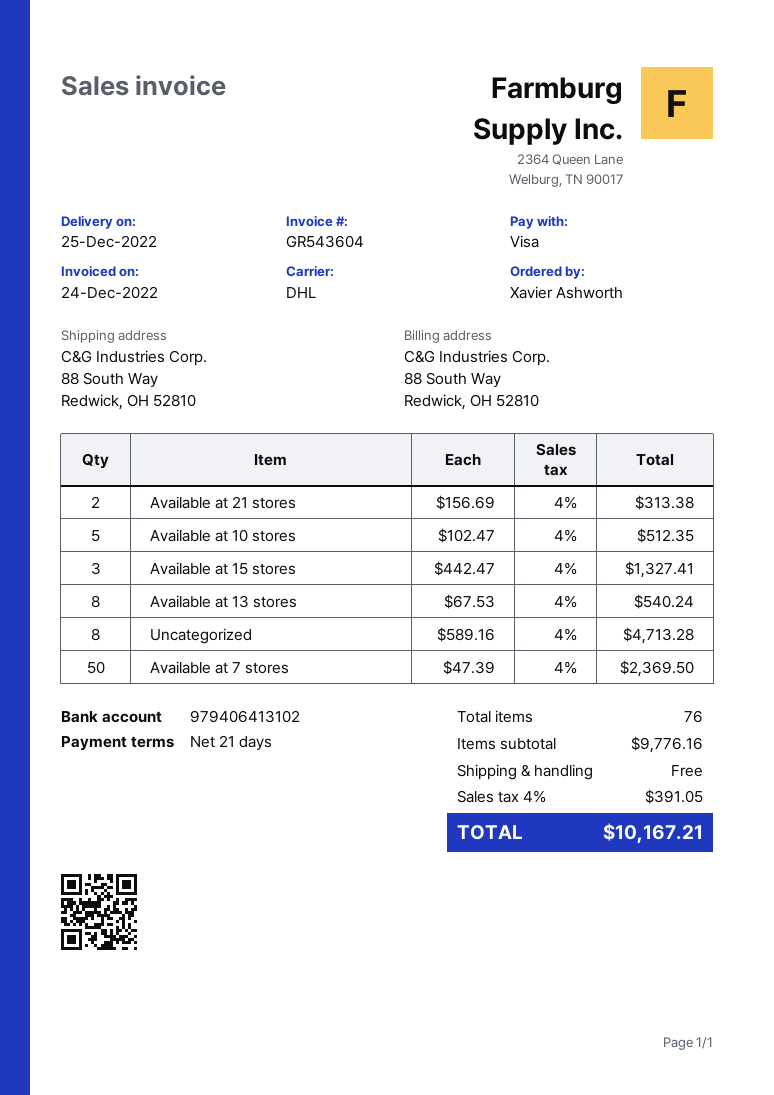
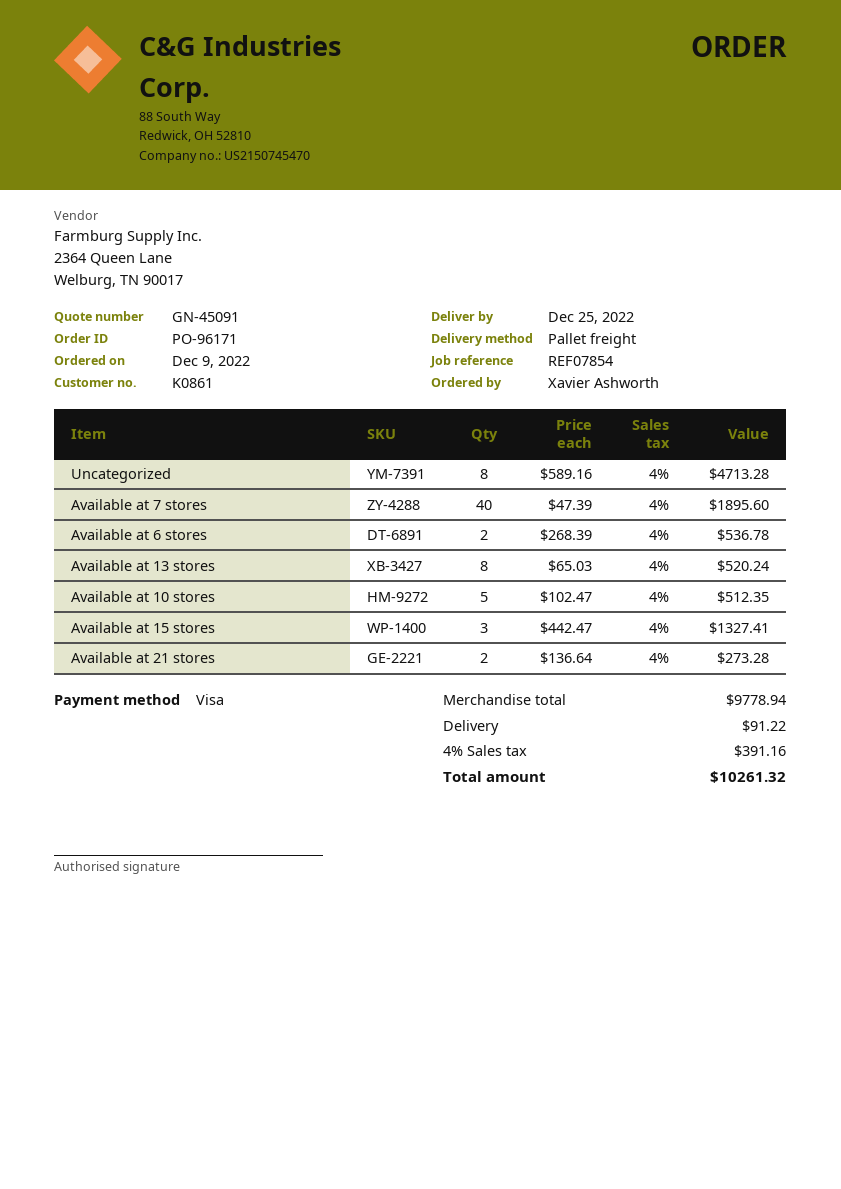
shipping method: DHL -> pallet freight
Available at 21 stores: 2 x 156.69 = 313.38 -> 2 x 136.64 = 273.28
Available at 13 stores: 8 x 67.53 = 540.24 -> 8 x 65.03 = 520.24
Available at 7 stores: 50 x 47.39 = 2369.50 -> 40 x 47.39 = 1895.60
Available at 6 stores: none -> 2 x 268.39 = 536.78
subtotal: 9776.16 -> 9778.94
shipping: 0.00 -> 91.22
tax: 4% = 391.05 -> 4% = 391.16
total: 10167.21 -> 10261.32

